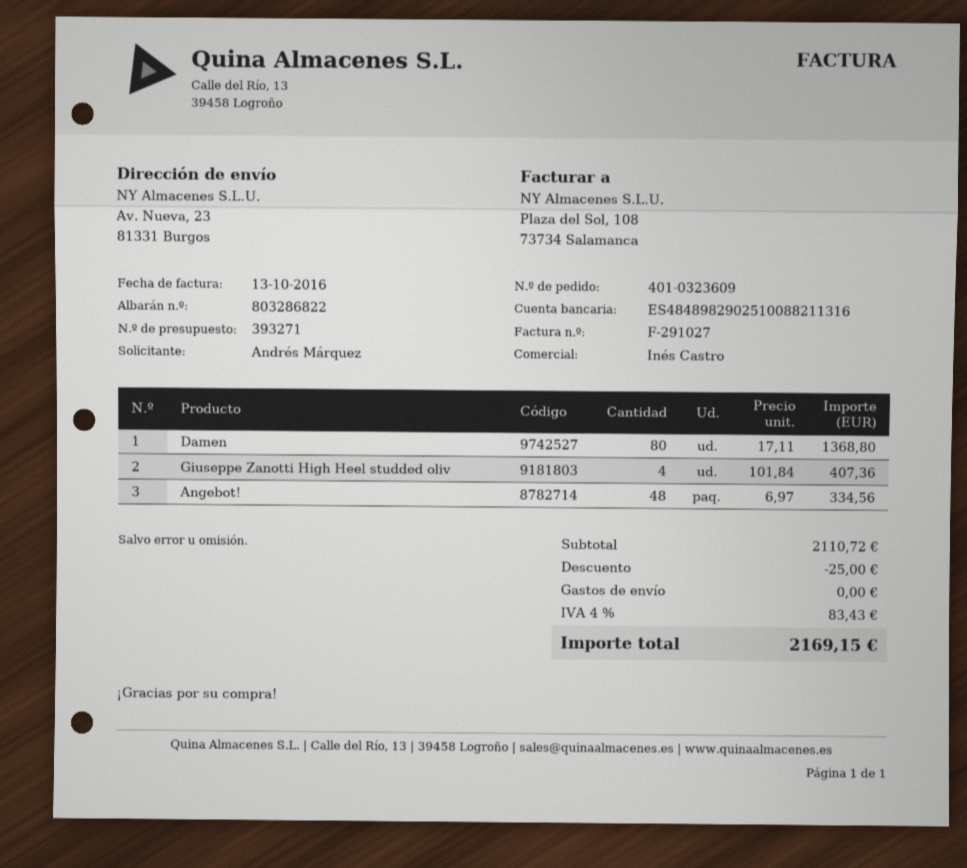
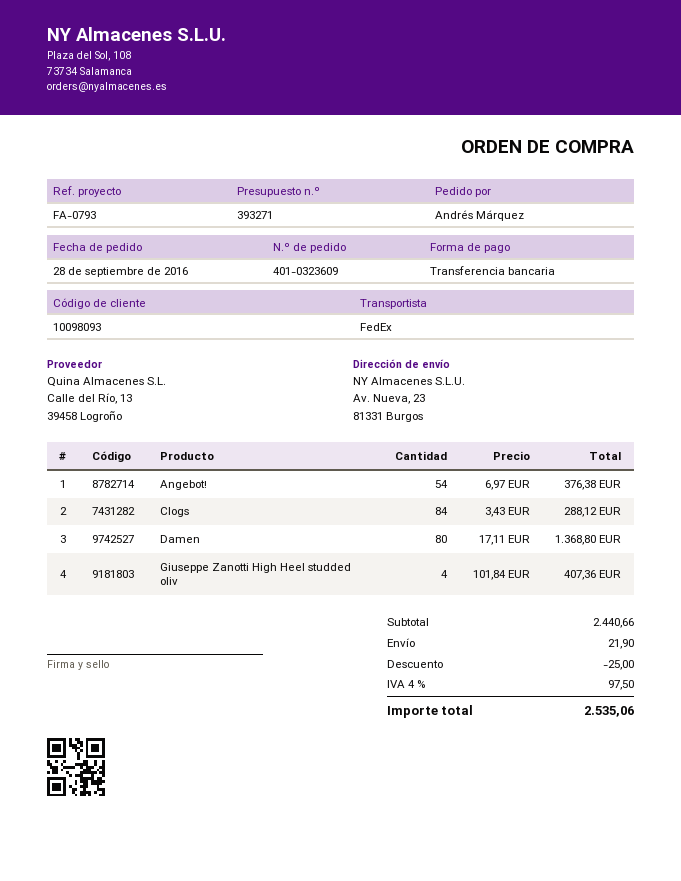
Angebot!: 48 x 6.97 = 334.56 -> 54 x 6.97 = 376.38
Clogs: none -> 84 x 3.43 = 288.12
subtotal: 2110.72 -> 2440.66
shipping: 0.00 -> 21.90
tax: 4% = 83.43 -> 4% = 97.50
total: 2169.15 -> 2535.06

